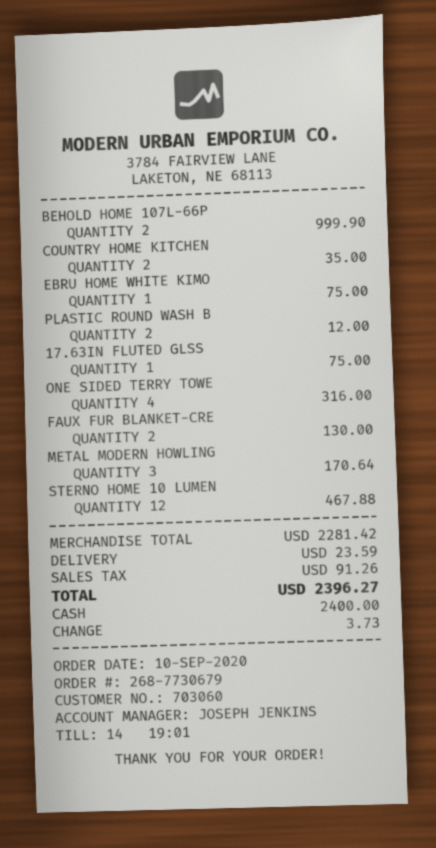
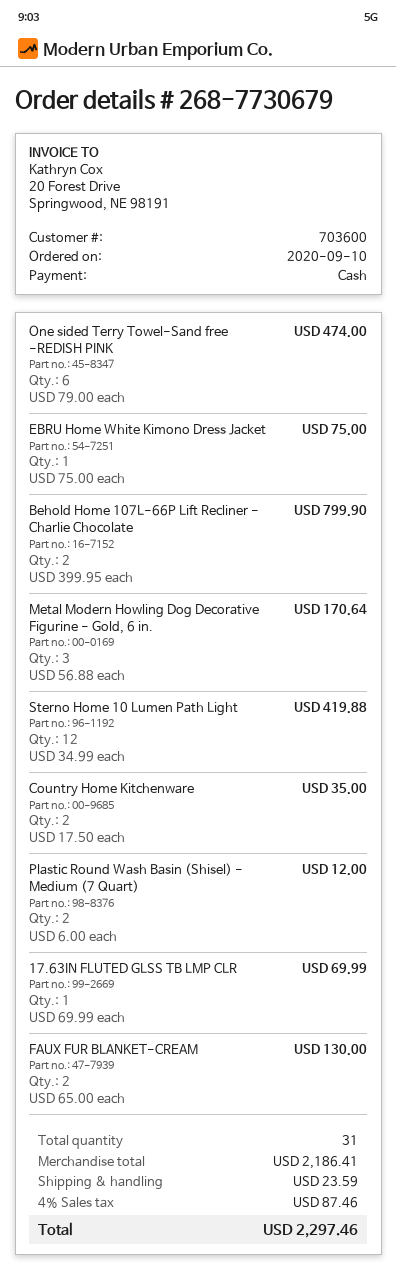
customer number: 703060 -> 703600
BEHOLD HOME 107L-66P: 2 for 999.90 -> 2 for 799.90
17.63IN FLUTED GLSS: 1 for 75.00 -> 1 for 69.99
ONE SIDED TERRY TOWE: 4 for 316.00 -> 6 for 474.00
STERNO HOME 10 LUMEN: 12 for 467.88 -> 12 for 419.88
subtotal: 2281.42 -> 2186.41
tax: 91.26 -> 87.46
total: 2396.27 -> 2297.46

